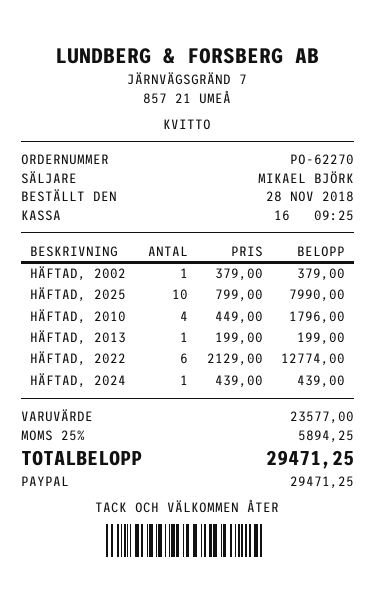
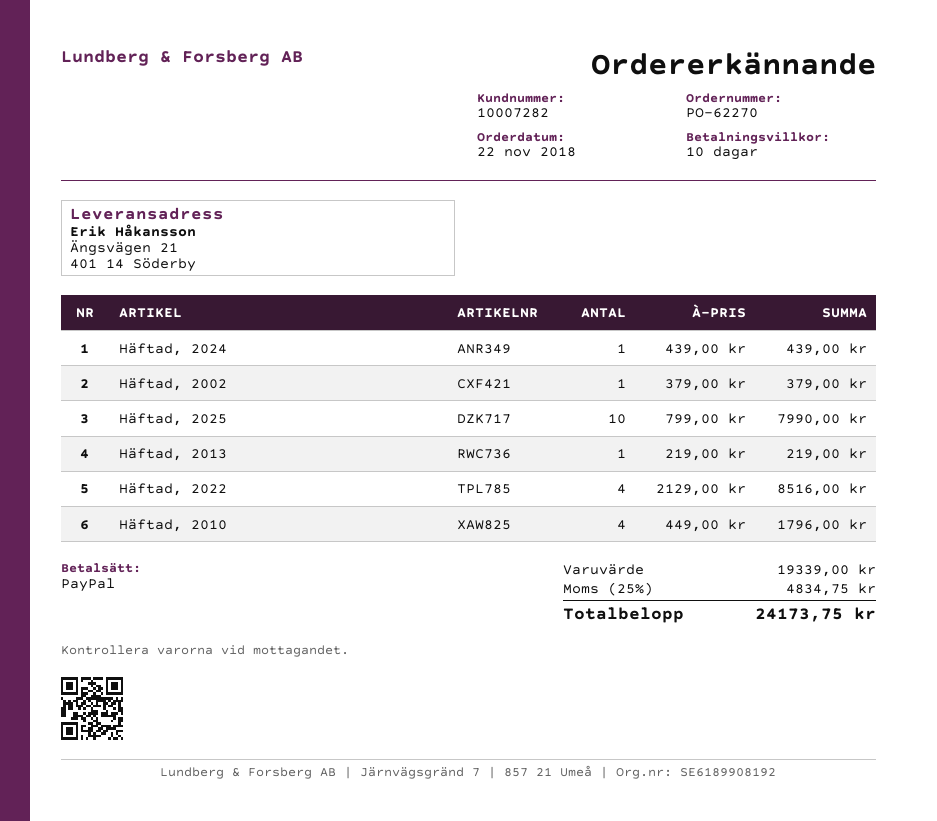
order date: 2018-11-28 -> 2018-11-22
HÄFTAD, 2013: 1 x 199.00 = 199.00 -> 1 x 219.00 = 219.00
HÄFTAD, 2022: 6 x 2129.00 = 12774.00 -> 4 x 2129.00 = 8516.00
subtotal: 23577.00 -> 19339.00
tax: 25% = 5894.25 -> 25% = 4834.75
total: 29471.25 -> 24173.75

